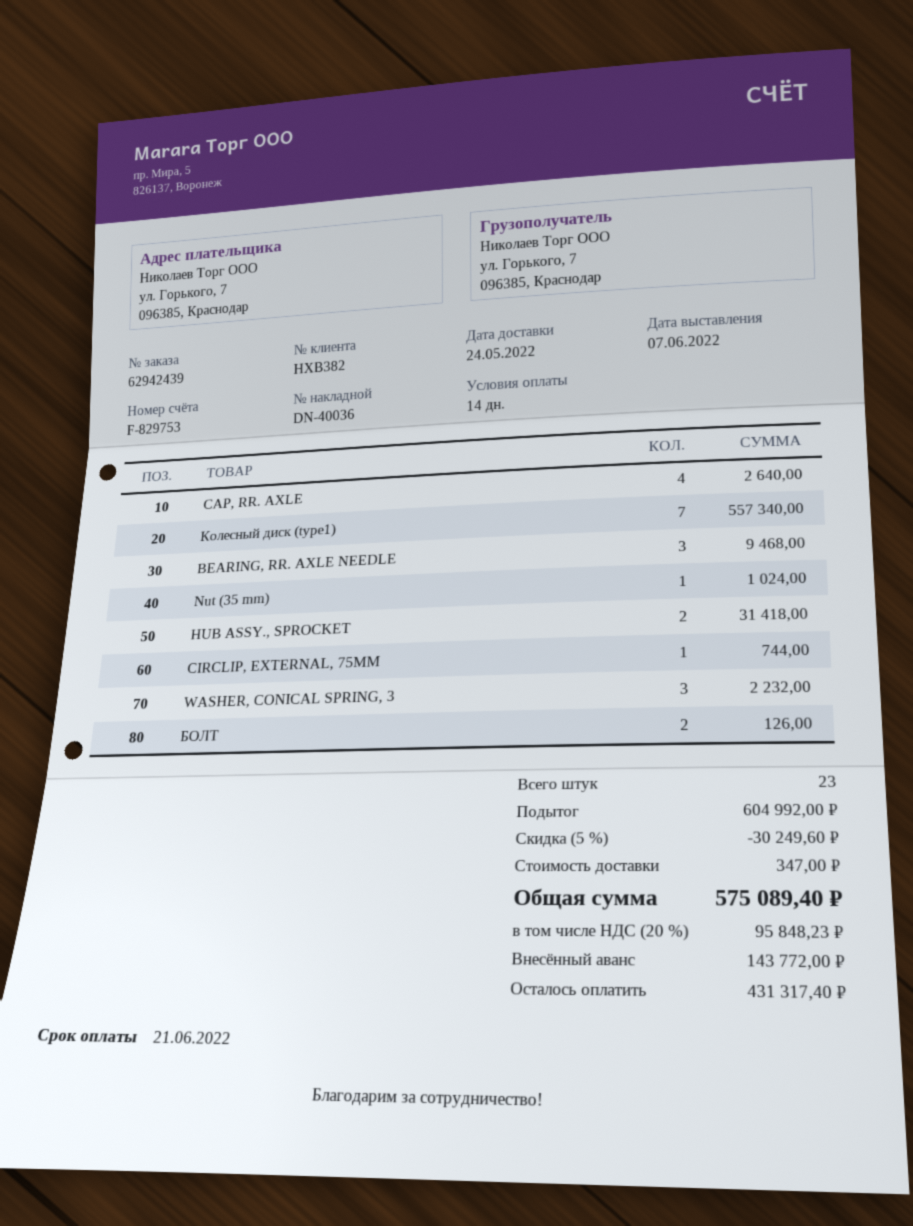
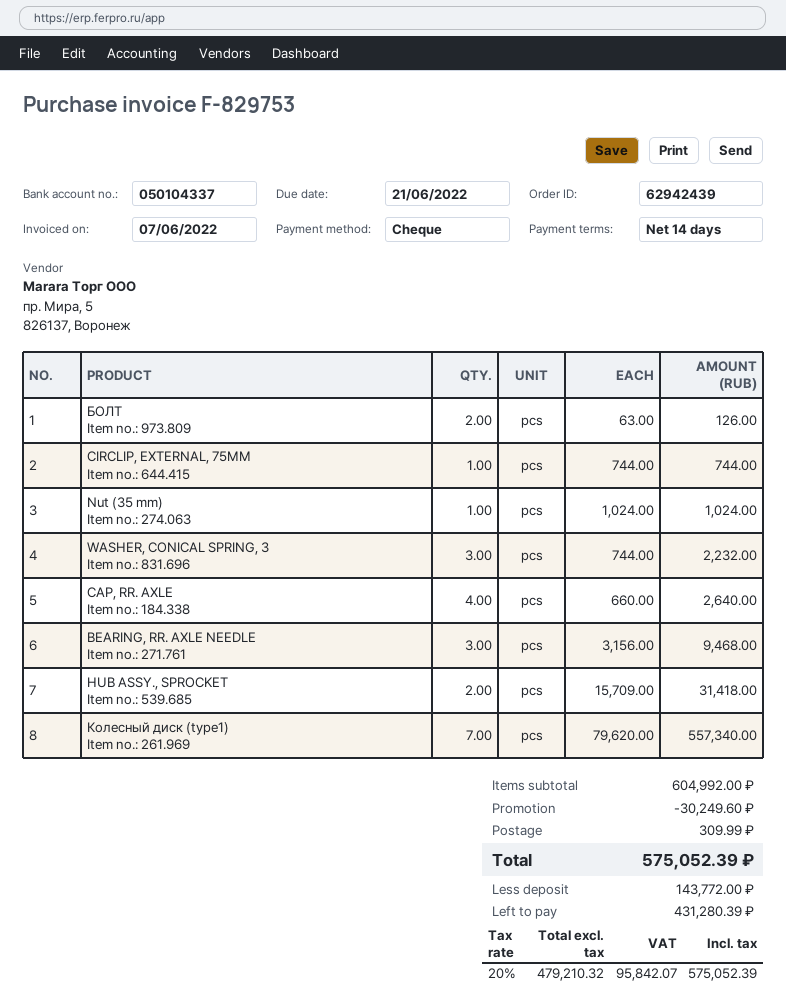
shipping: 347.00 -> 309.99
tax: 20% = 95848.23 -> 20% = 95842.07
total: 575089.40 -> 575052.39
balance: 431317.40 -> 431280.39

